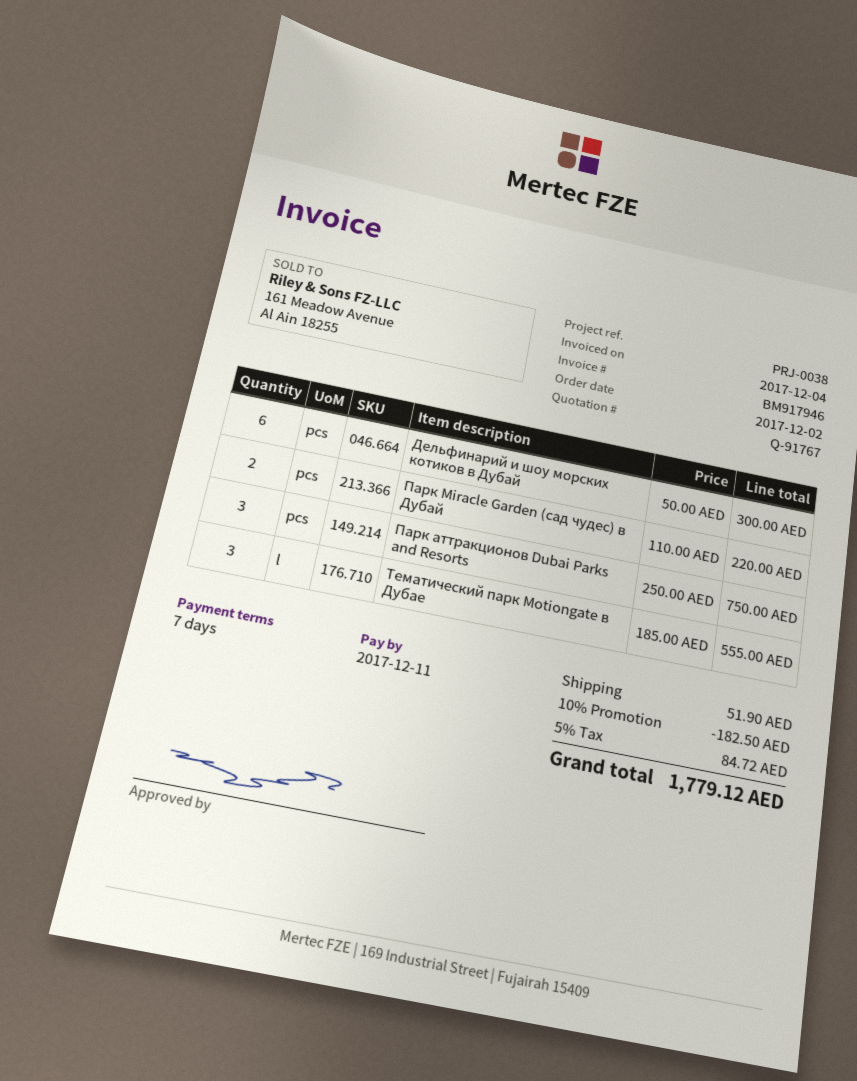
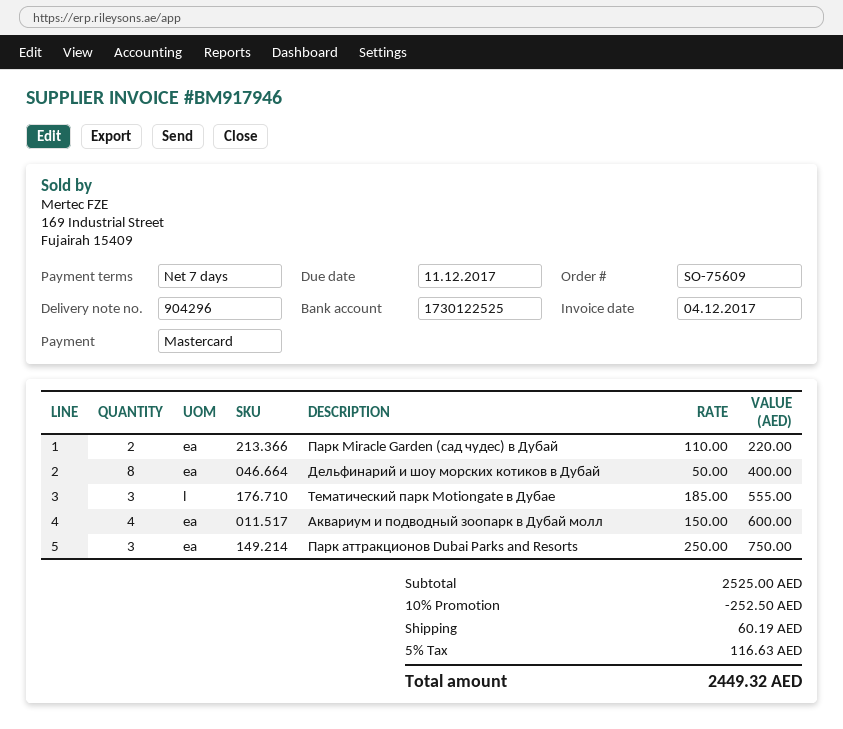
Дельфинарий и шоу морских котиков в Дубай: 6 x 50.00 = 300.00 -> 8 x 50.00 = 400.00
Аквариум и подводный зоопарк в Дубай молл: none -> 4 x 150.00 = 600.00
discount: 10% = 182.50 -> 10% = 252.50
shipping: 51.90 -> 60.19
tax: 5% = 84.72 -> 5% = 116.63
total: 1779.12 -> 2449.32

